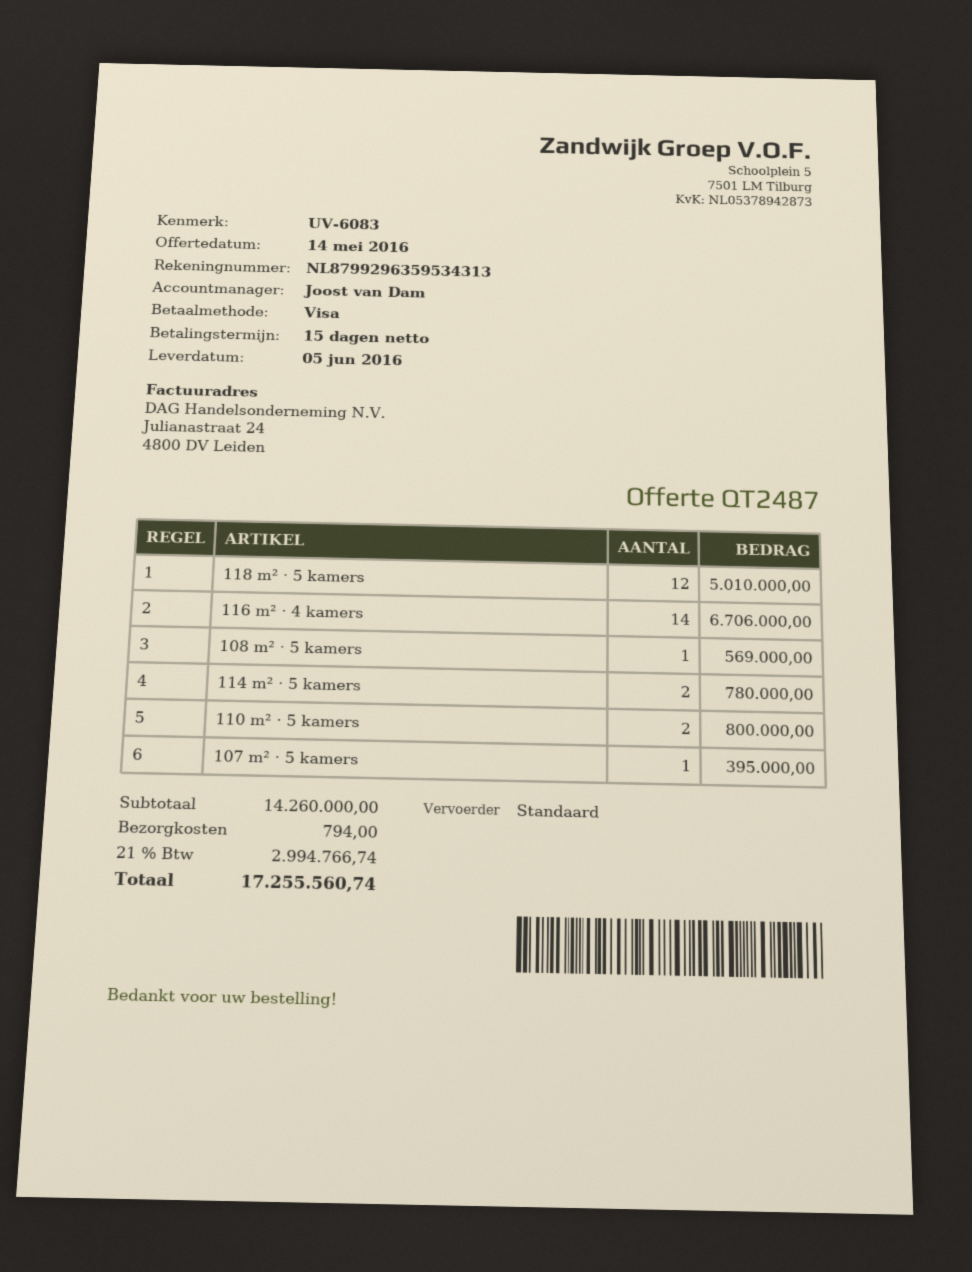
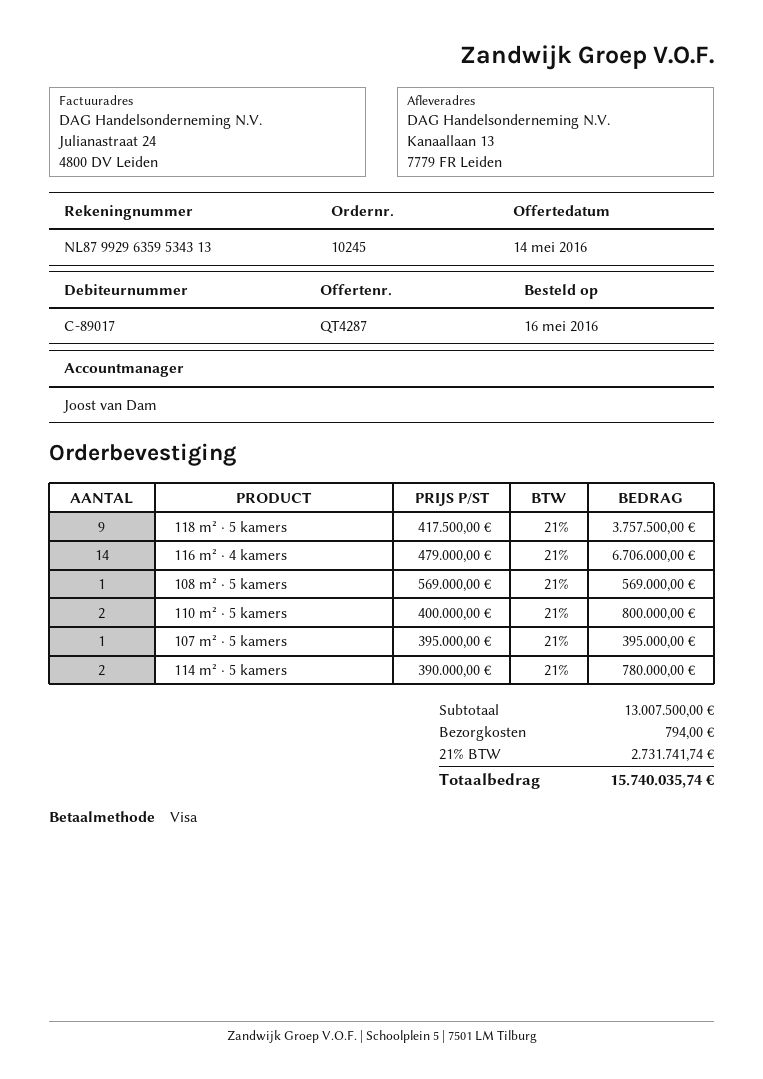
quote number: QT2487 -> QT4287
118 m² · 5 kamers: 12 for 5010000.00 -> 9 for 3757500.00
subtotal: 14260000.00 -> 13007500.00
tax: 21% = 2994766.74 -> 21% = 2731741.74
total: 17255560.74 -> 15740035.74

